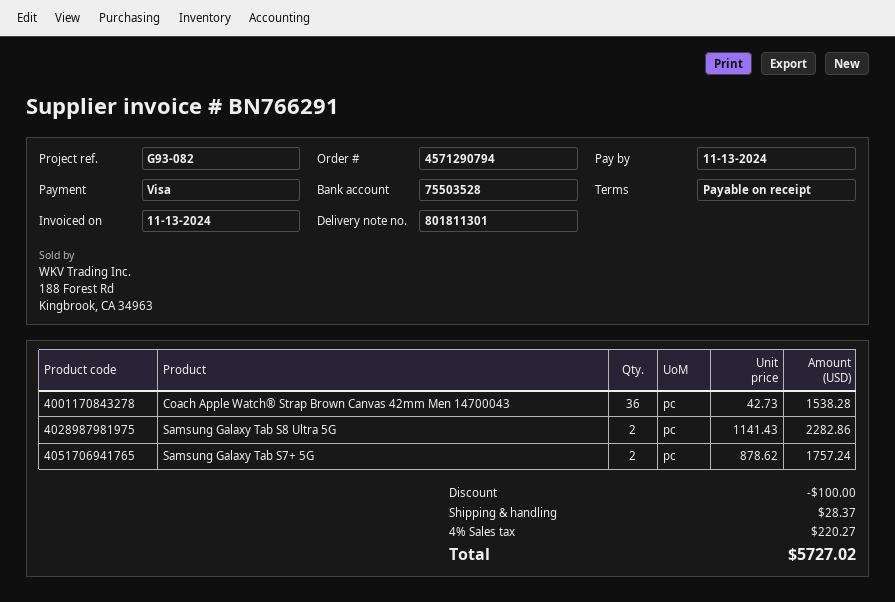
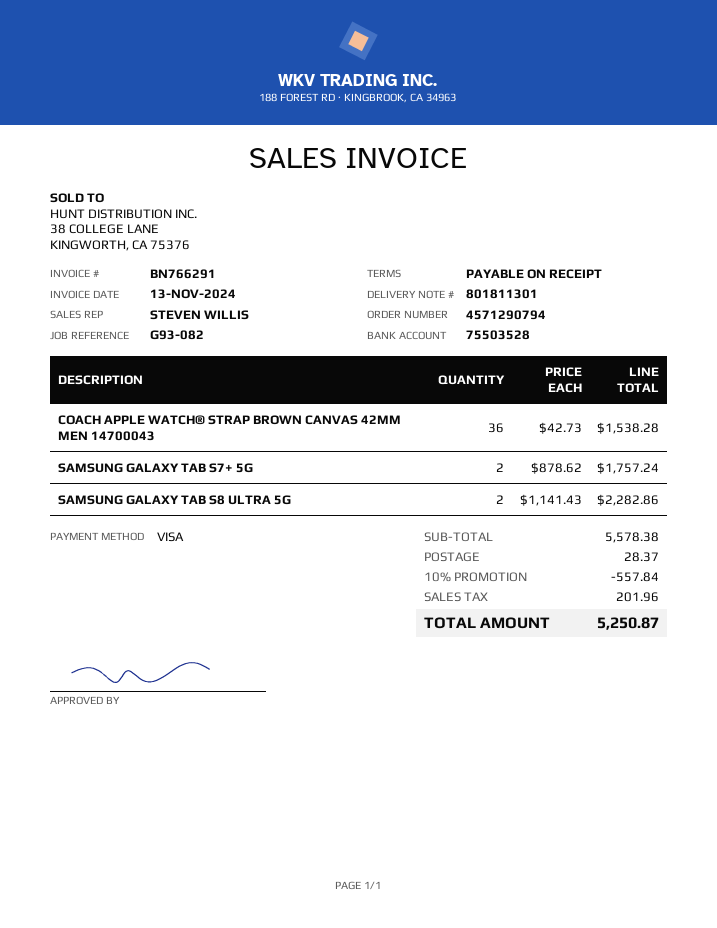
discount: 100.00 -> 557.84
tax: 220.27 -> 201.96
total: 5727.02 -> 5250.87

